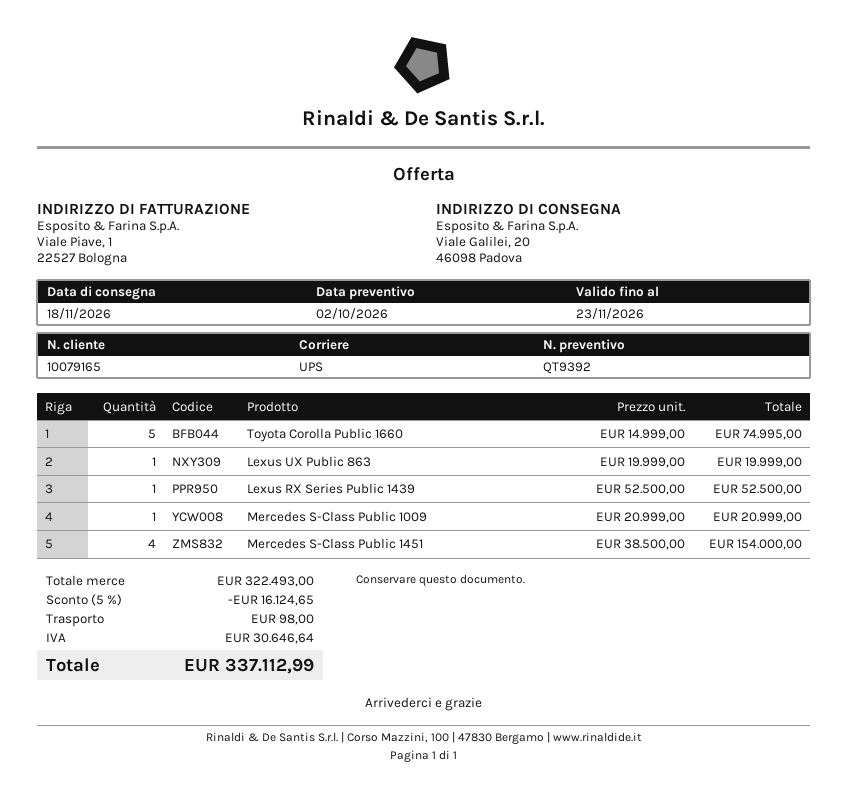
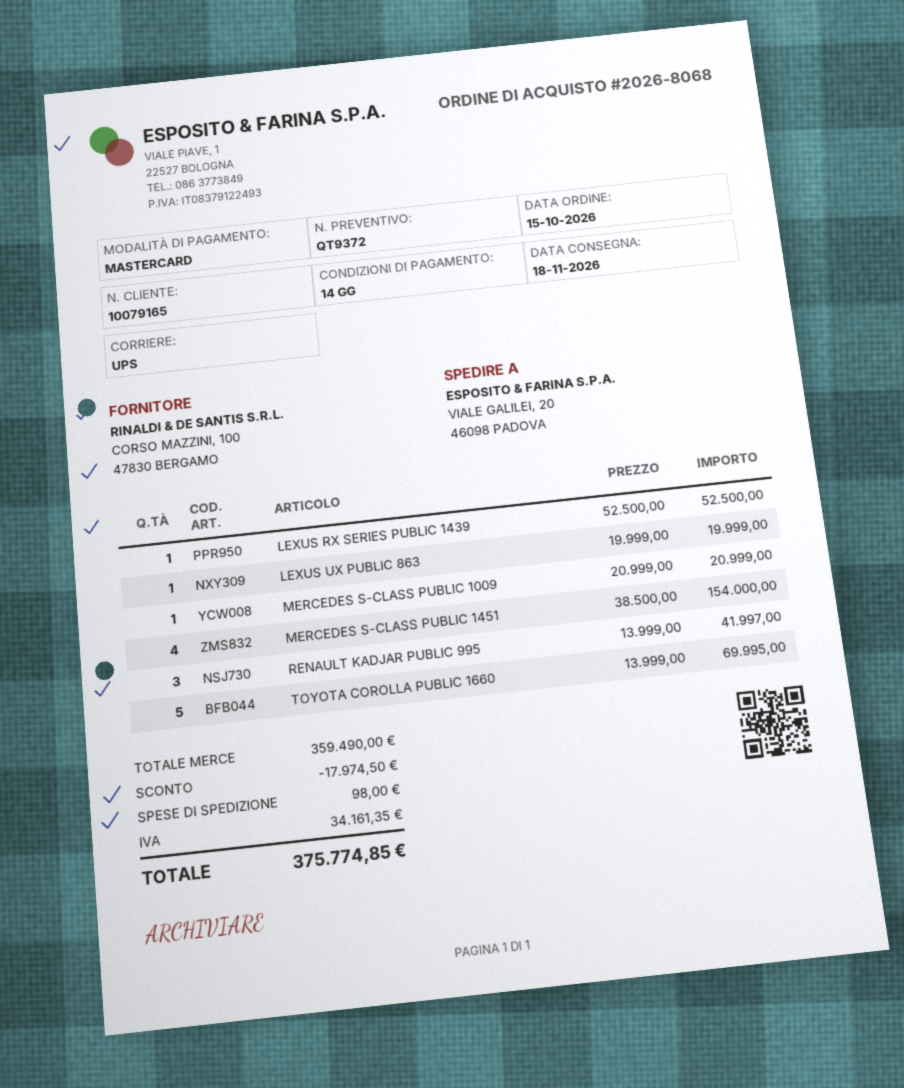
quote number: QT9392 -> QT9372
Toyota Corolla Public 1660: 5 x 14999.00 = 74995.00 -> 5 x 13999.00 = 69995.00
RENAULT KADJAR PUBLIC 995: none -> 3 x 13999.00 = 41997.00
subtotal: 322493.00 -> 359490.00
discount: 16124.65 -> 17974.50
tax: 30646.64 -> 34161.35
total: 337112.99 -> 375774.85

